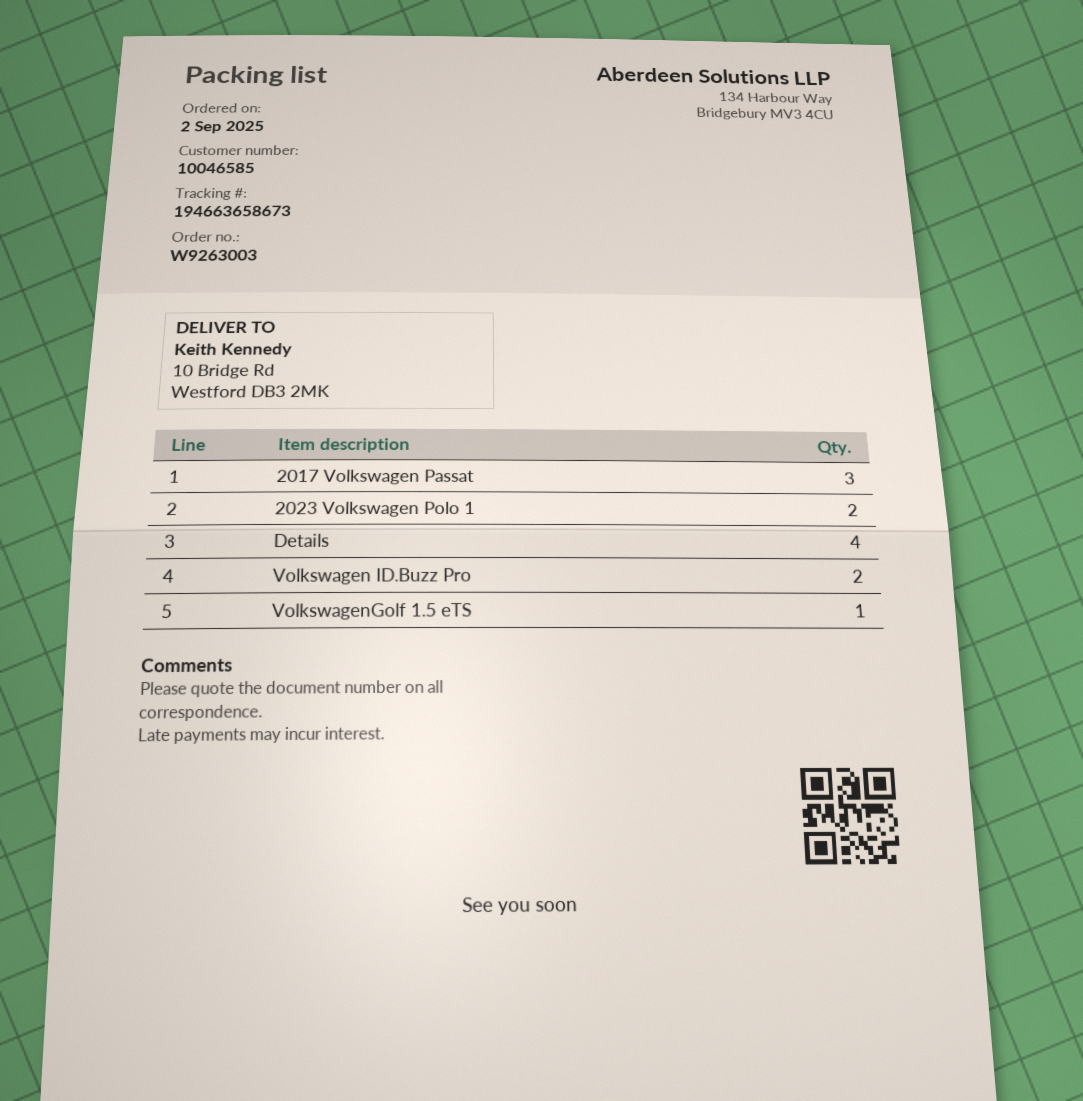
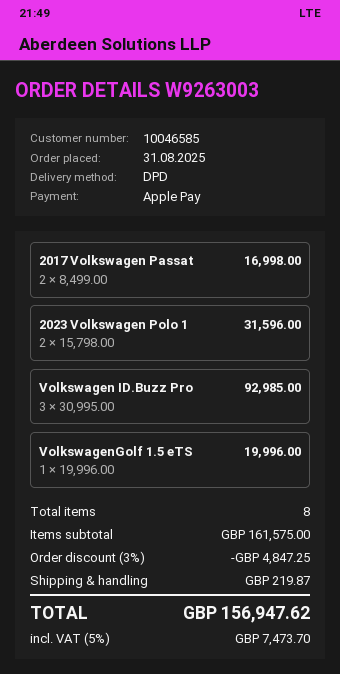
order date: 2025-09-02 -> 2025-08-31
2017 Volkswagen Passat: 3 -> 2
Details: 4 -> none
Volkswagen ID.Buzz Pro: 2 -> 3

